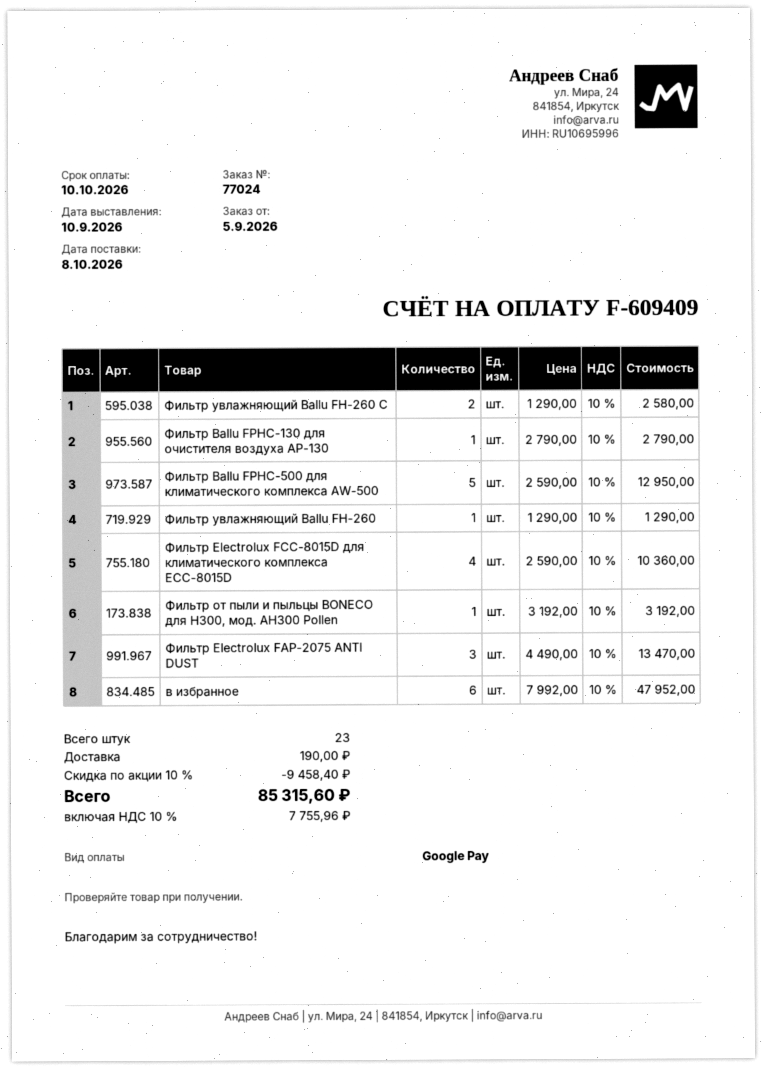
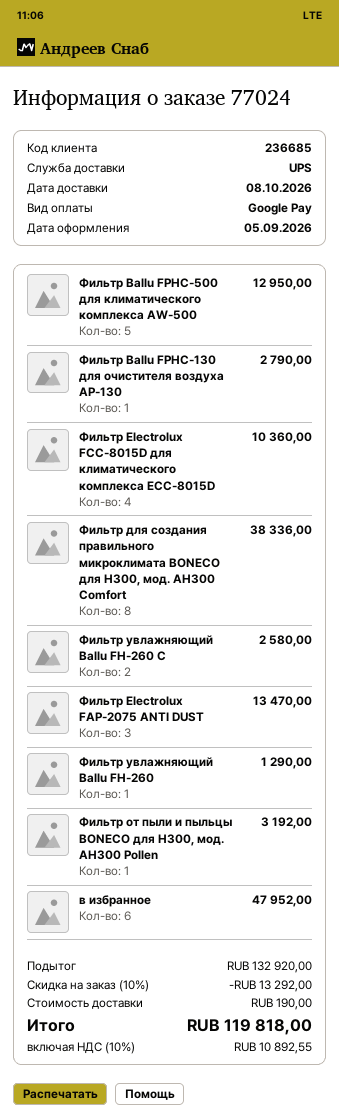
Фильтр для создания правильного микроклимата BONECO для H300, мод. AH300 Comfort: none -> 8 for 38336.00
discount: 10% = 9458.40 -> 10% = 13292.00
tax: 10% = 7755.96 -> 10% = 10892.55
total: 85315.60 -> 119818.00

